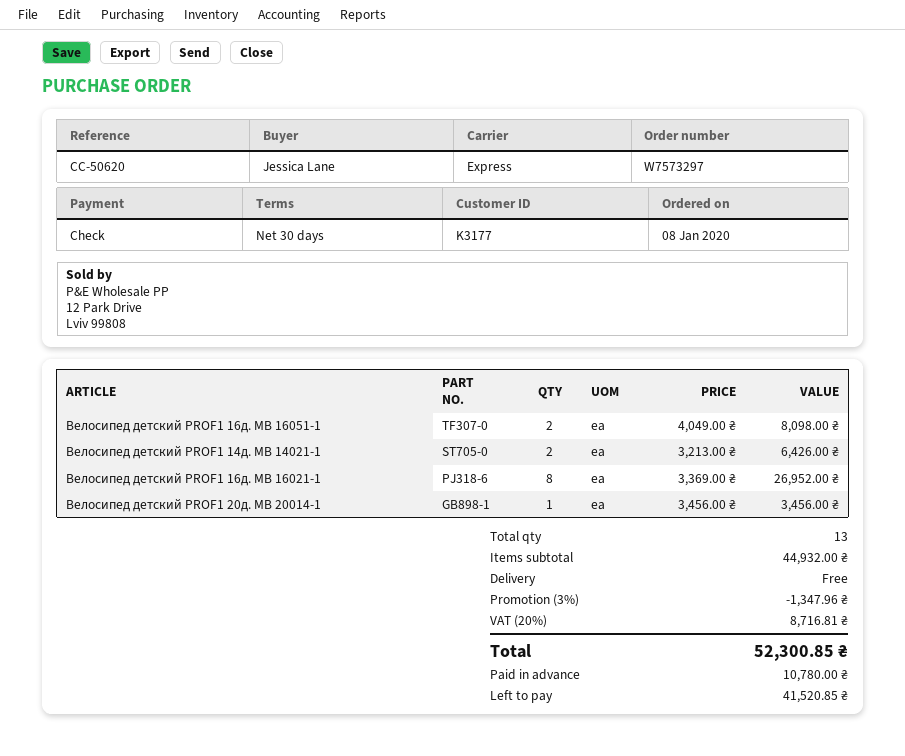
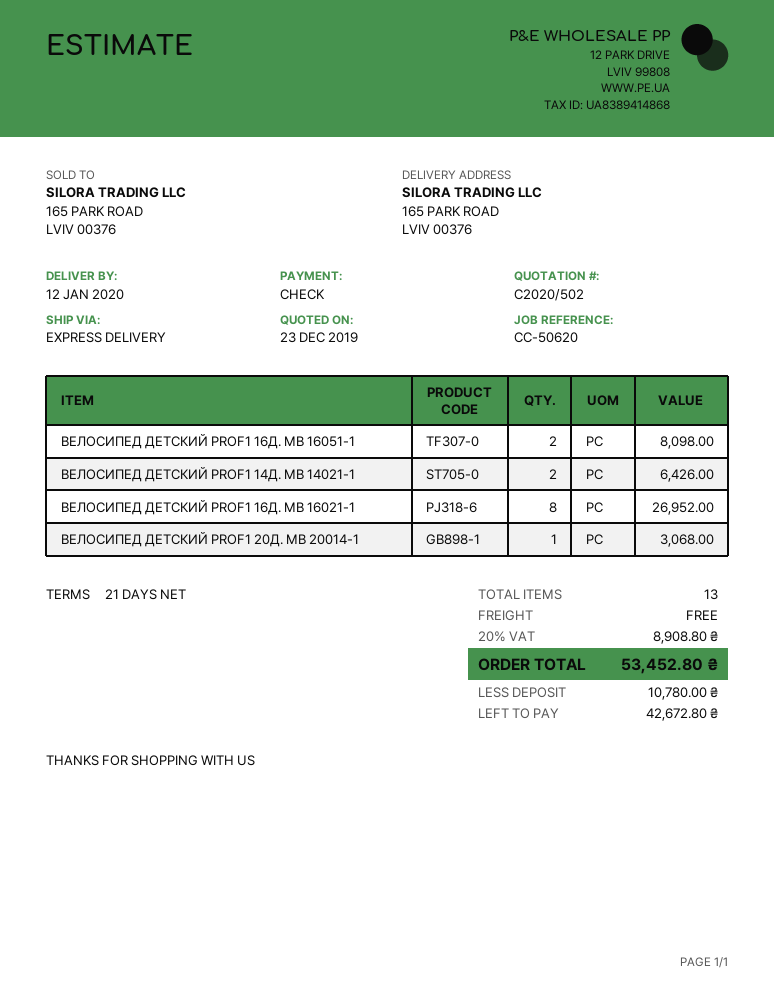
payment terms: 30 days -> 21 days
Велосипед детский PROF1 20д. MB 20014-1: 1 for 3456.00 -> 1 for 3068.00
discount: 3% = 1347.96 -> none
tax: 20% = 8716.81 -> 20% = 8908.80
total: 52300.85 -> 53452.80
balance: 41520.85 -> 42672.80

